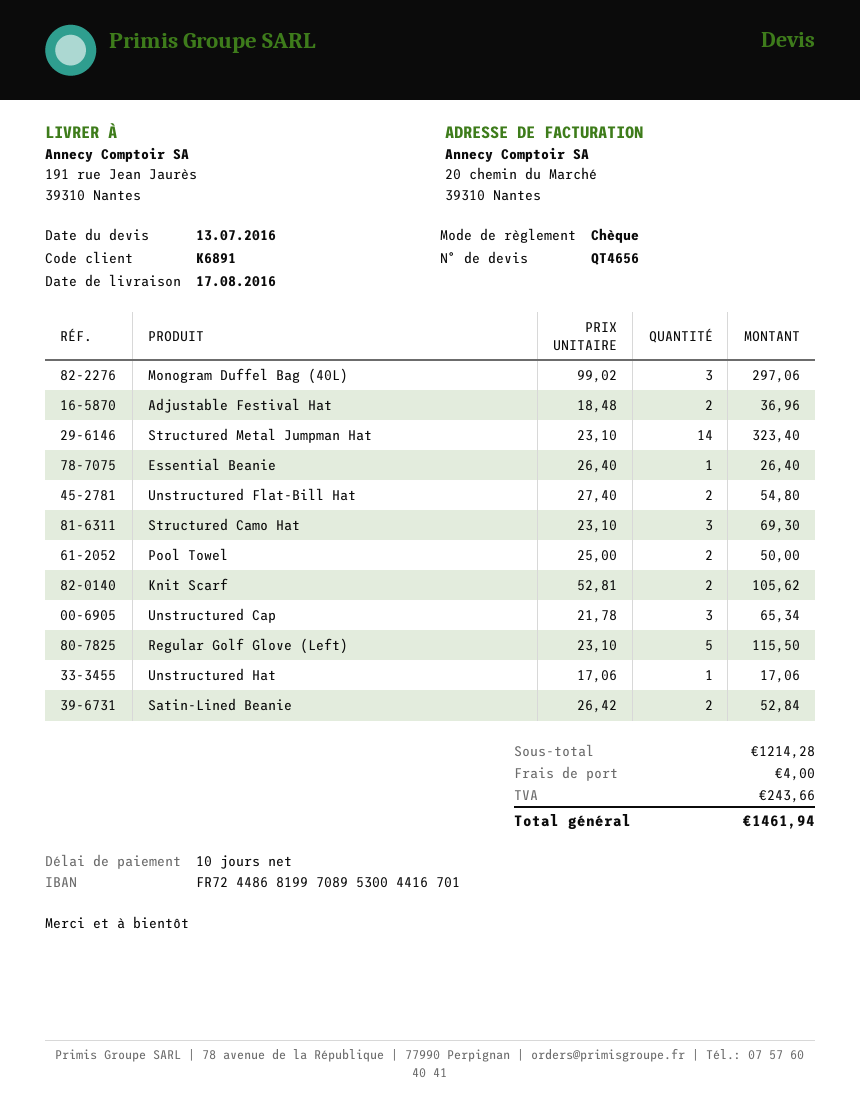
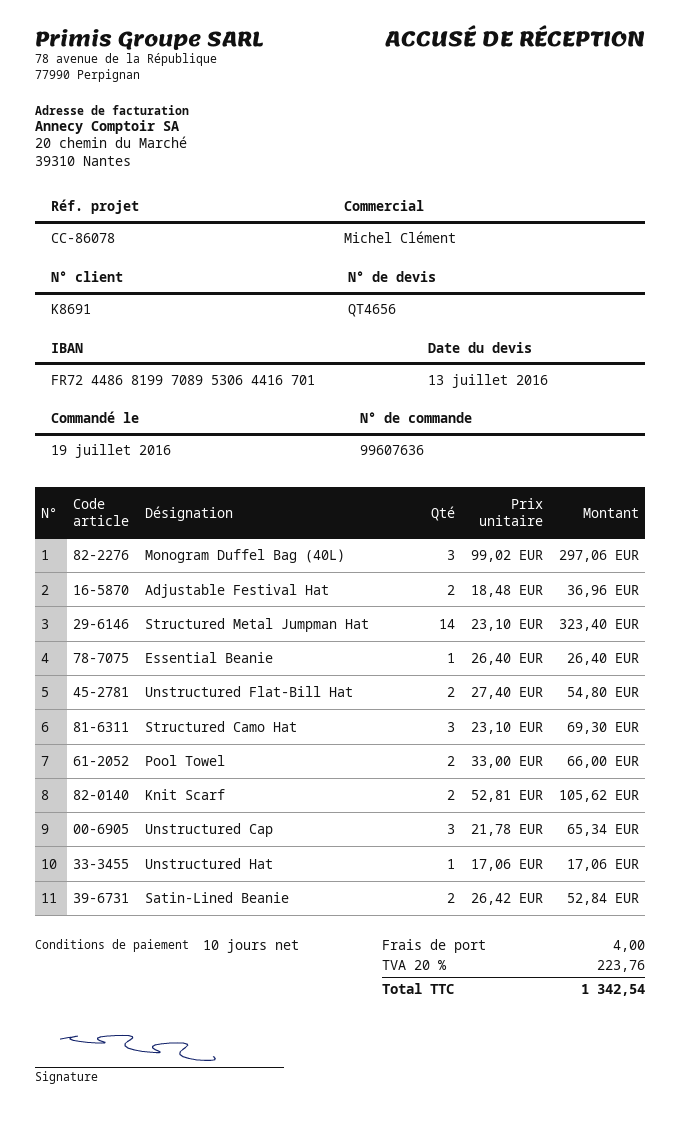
customer number: K6891 -> K8691
bank account: FR7244868199708953004416701 -> FR7244868199708953064416701
Pool Towel: 2 x 25.00 = 50.00 -> 2 x 33.00 = 66.00
Regular Golf Glove (Left): 5 x 23.10 = 115.50 -> none
tax: 243.66 -> 223.76
total: 1461.94 -> 1342.54

